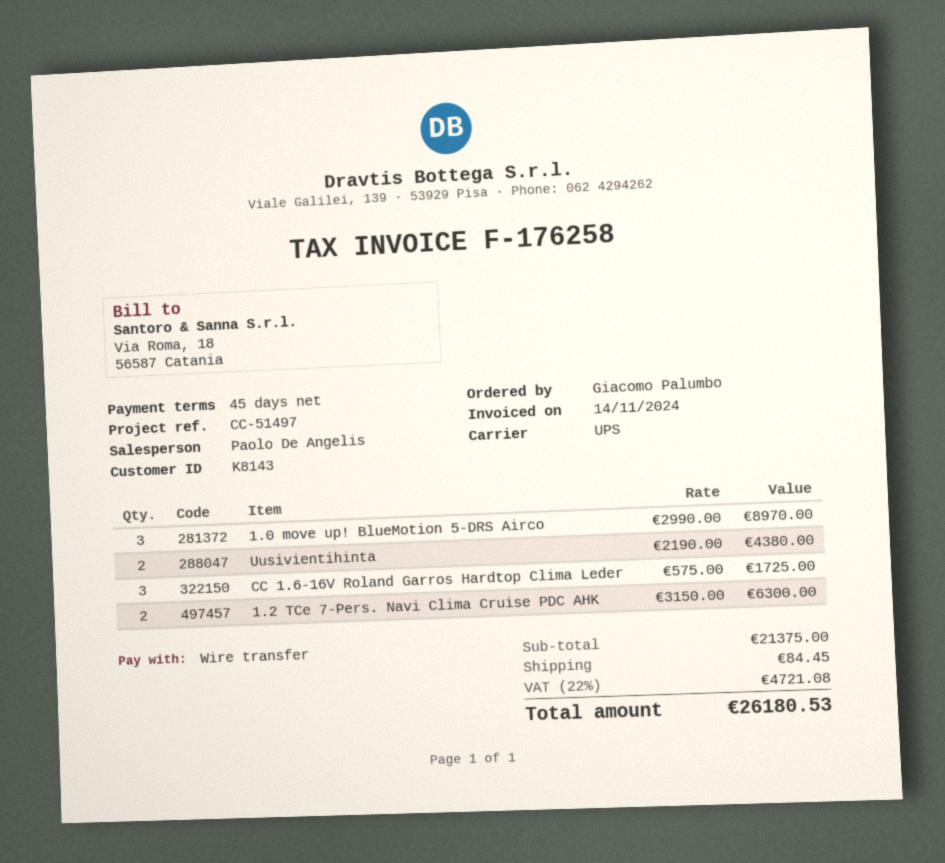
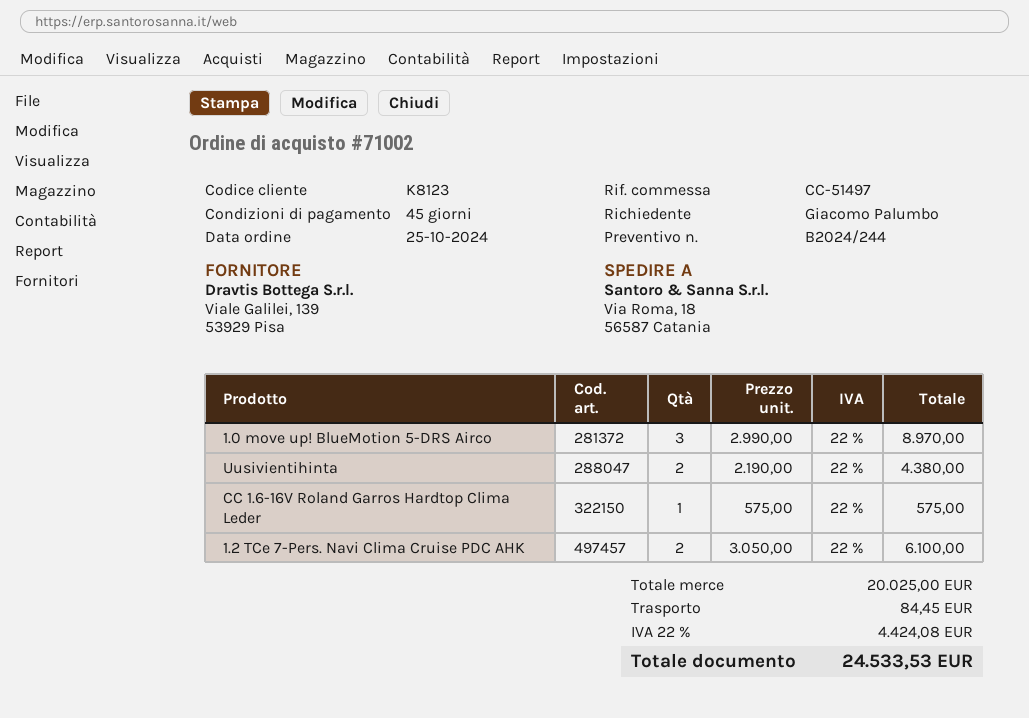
customer number: K8143 -> K8123
CC 1.6-16V Roland Garros Hardtop Clima Leder: 3 x 575.00 = 1725.00 -> 1 x 575.00 = 575.00
1.2 TCe 7-Pers. Navi Clima Cruise PDC AHK: 2 x 3150.00 = 6300.00 -> 2 x 3050.00 = 6100.00
subtotal: 21375.00 -> 20025.00
tax: 22% = 4721.08 -> 22% = 4424.08
total: 26180.53 -> 24533.53

